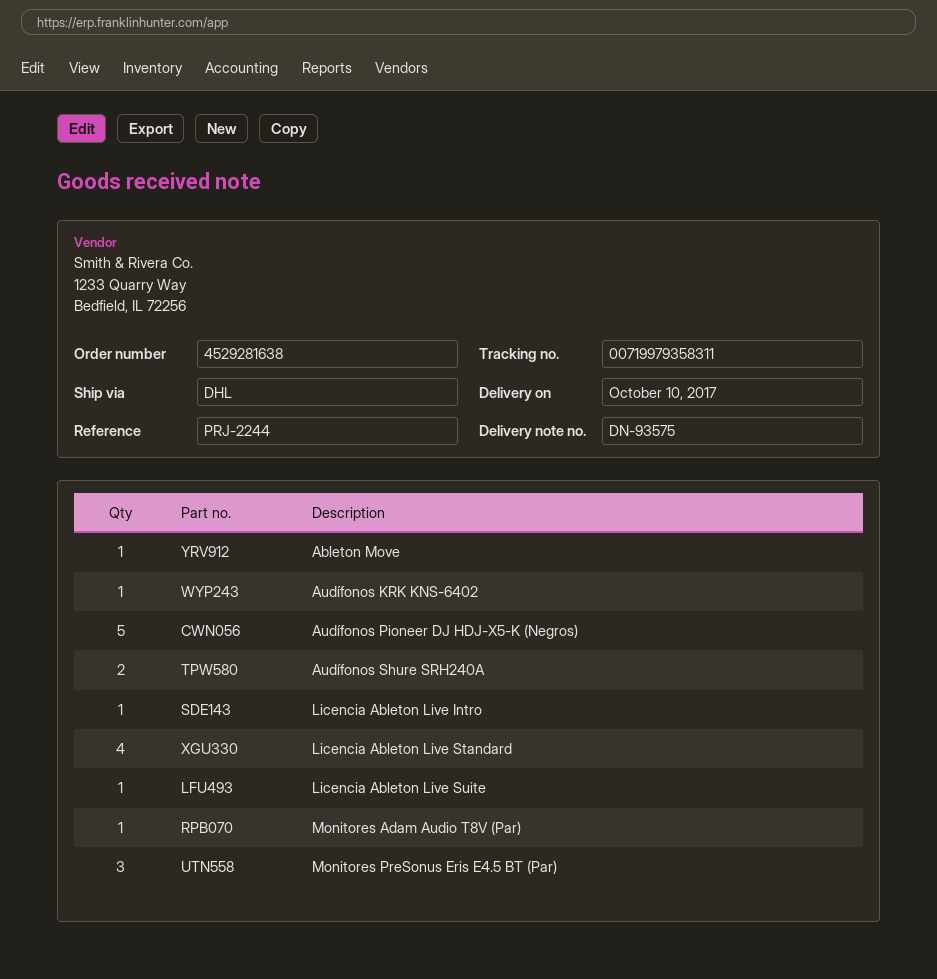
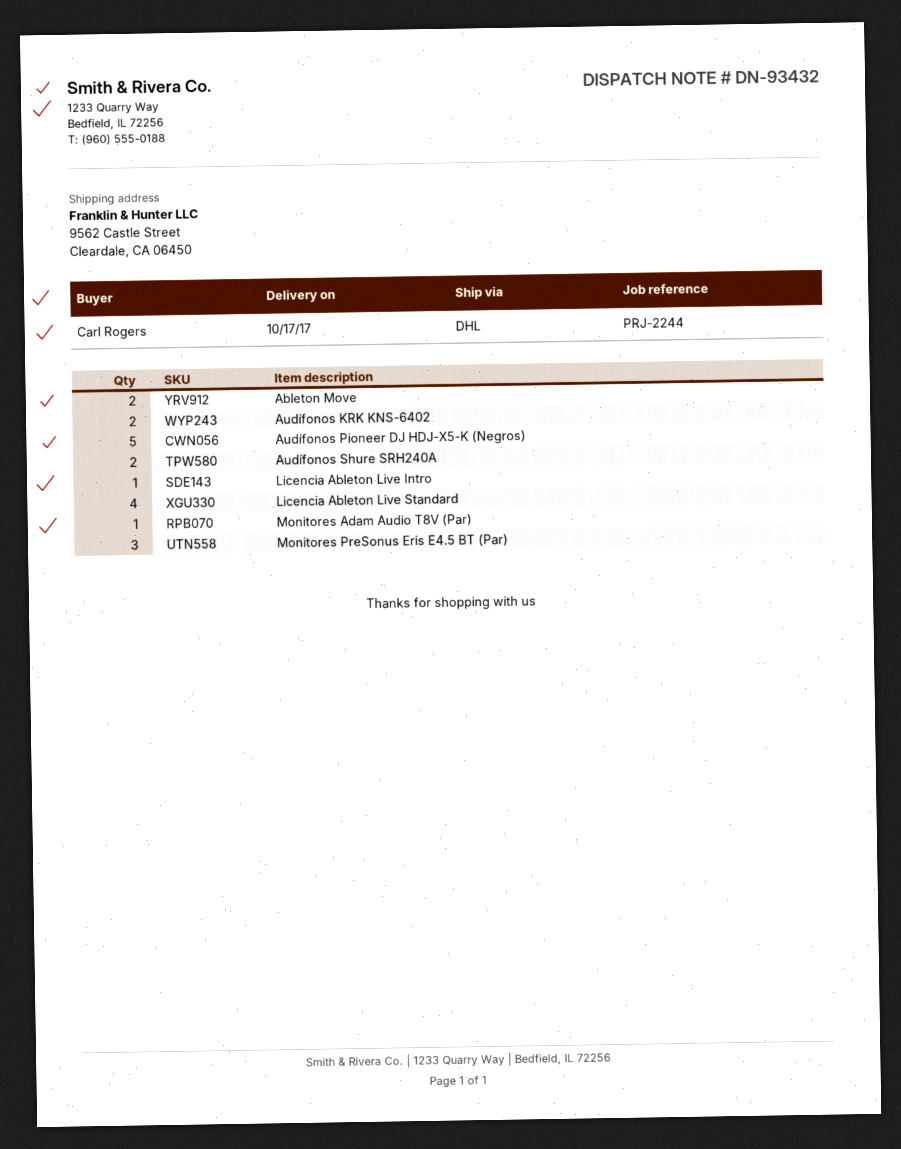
delivery note number: DN-93575 -> DN-93432
delivery date: 2017-10-10 -> 2017-10-17
Ableton Move: 1 -> 2
Audífonos KRK KNS-6402: 1 -> 2
Licencia Ableton Live Suite: 1 -> none

